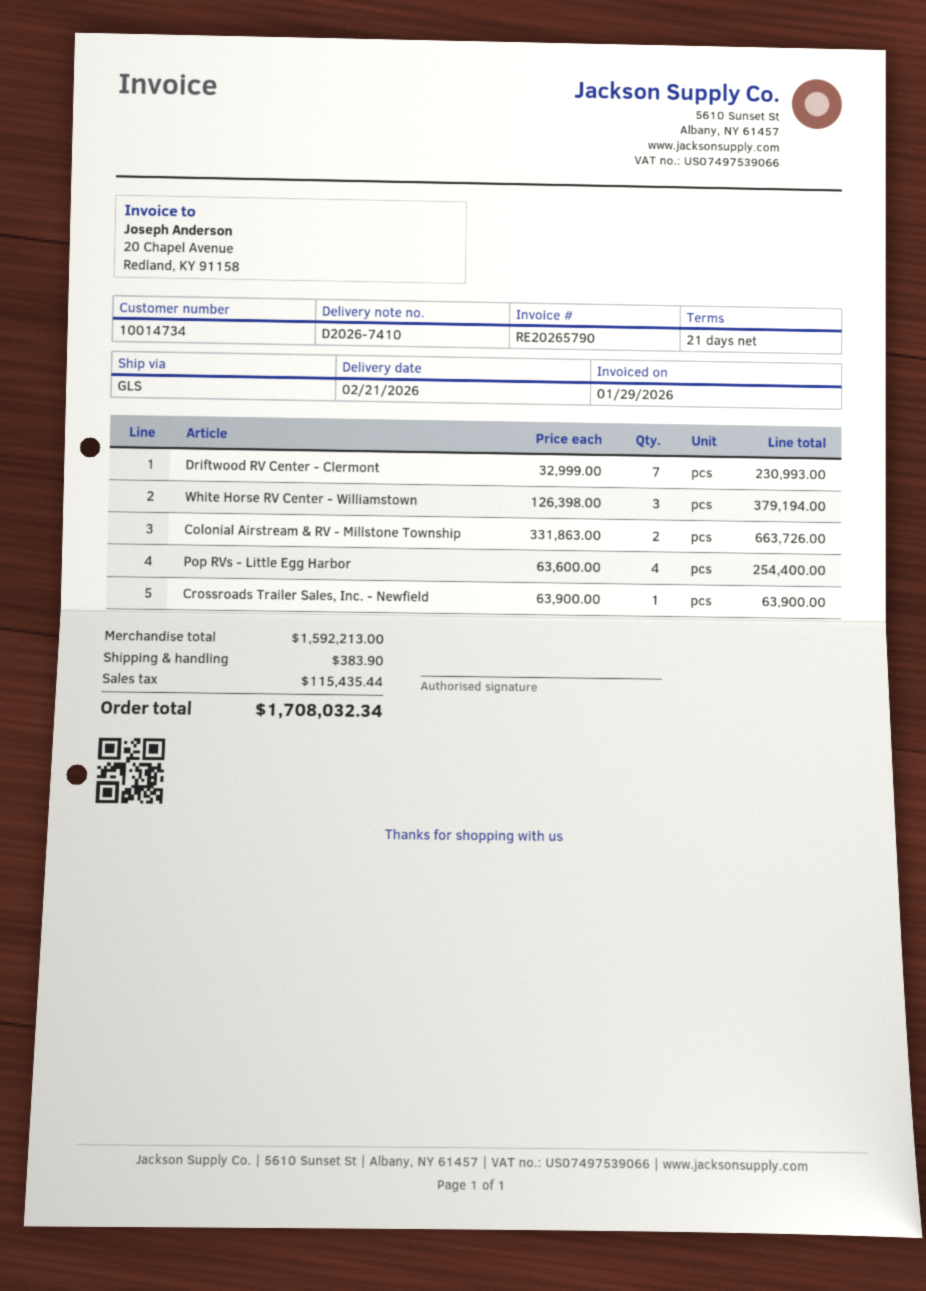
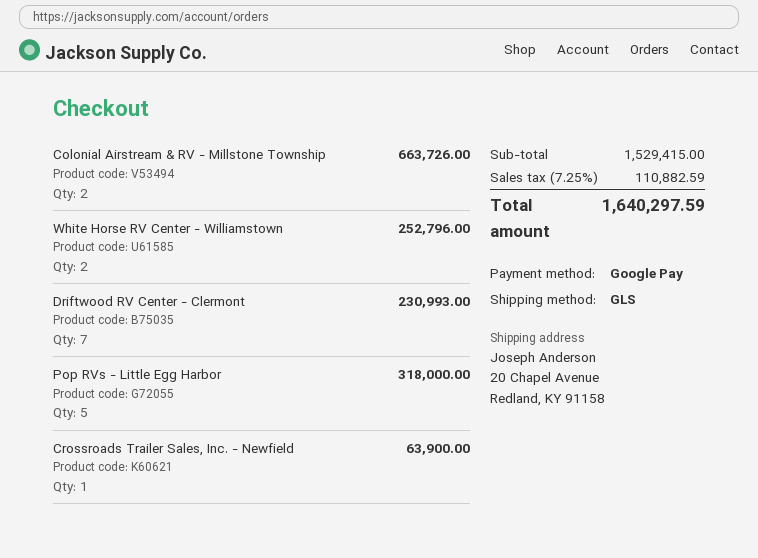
White Horse RV Center - Williamstown: 3 for 379194.00 -> 2 for 252796.00
Pop RVs - Little Egg Harbor: 4 for 254400.00 -> 5 for 318000.00
subtotal: 1592213.00 -> 1529415.00
shipping: 383.90 -> none
tax: 115435.44 -> 110882.59
total: 1708032.34 -> 1640297.59

